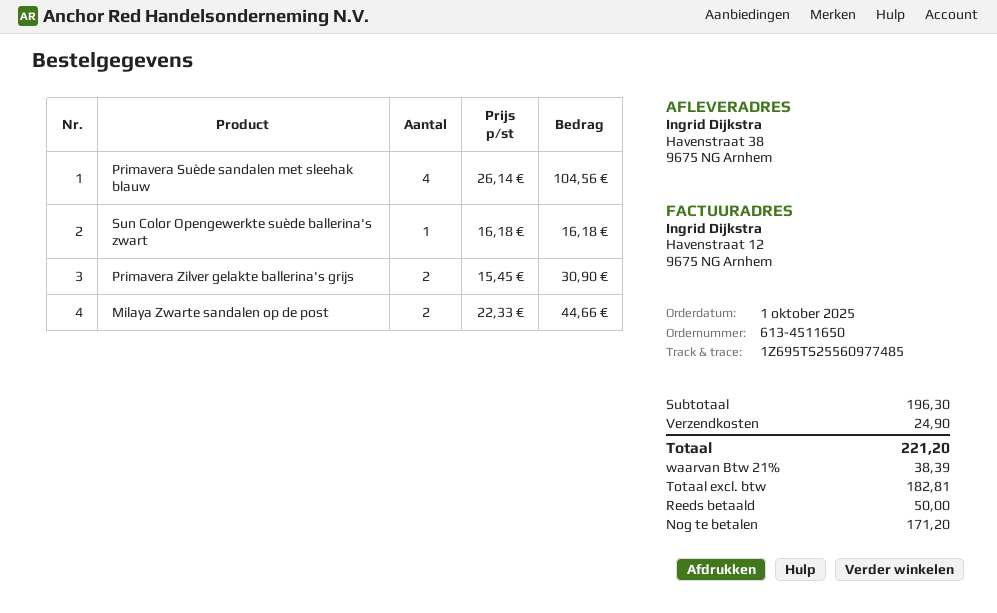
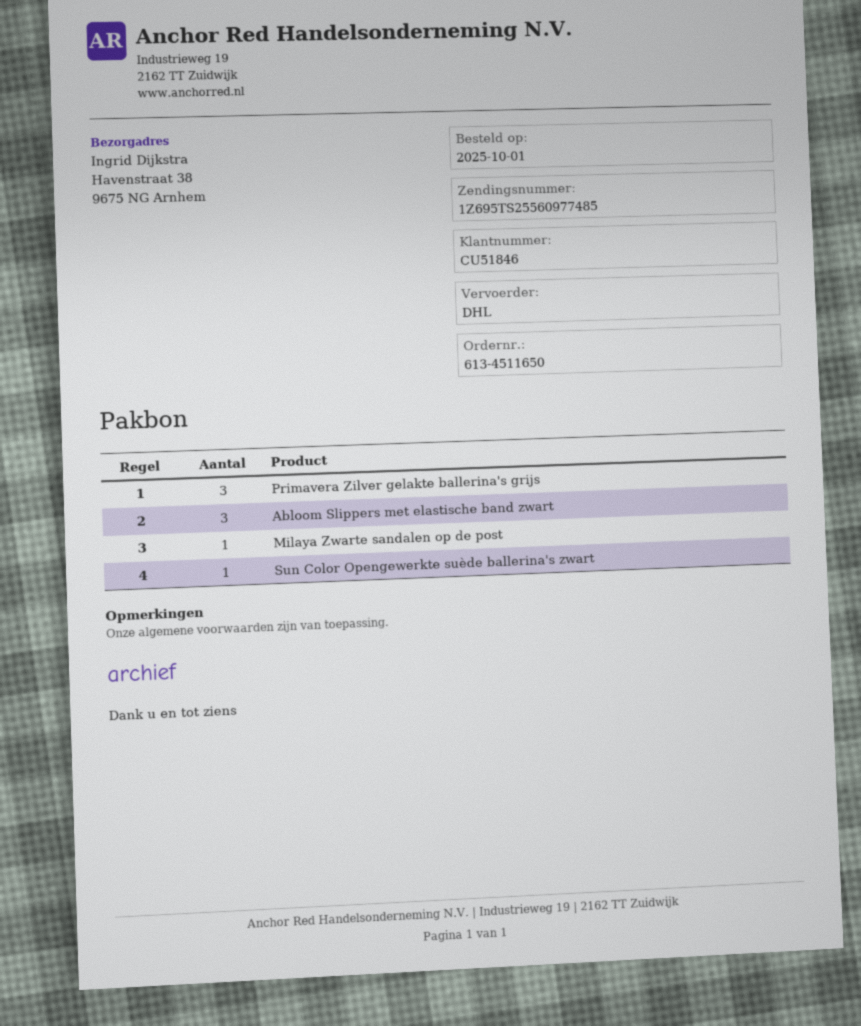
Primavera Suède sandalen met sleehak blauw: 4 -> none
Primavera Zilver gelakte ballerina's grijs: 2 -> 3
Milaya Zwarte sandalen op de post: 2 -> 1
Abloom Slippers met elastische band zwart: none -> 3

